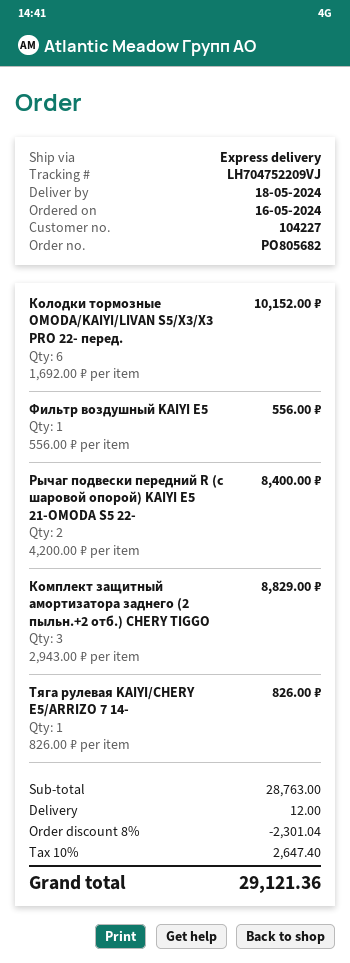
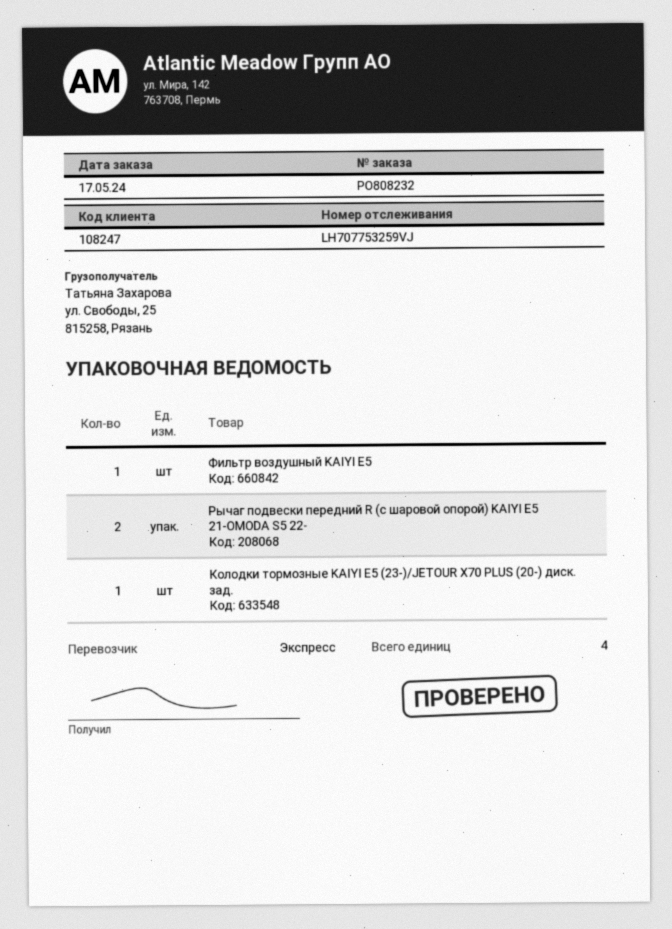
order number: PO805682 -> PO808232
order date: 2024-05-16 -> 2024-05-17
customer number: 104227 -> 108247
tracking number: LH704752209VJ -> LH707753259VJ
Колодки тормозные OMODA/KAIYI/LIVAN S5/X3/X3 PRO 22- перед.: 6 -> none
Комплект защитный амортизатора заднего (2 пыльн.+2 отб.) CHERY TIGGO: 3 -> none
Тяга рулевая KAIYI/CHERY E5/ARRIZO 7 14-: 1 -> none
Колодки тормозные KAIYI E5 (23-)/JETOUR X70 PLUS (20-) диск. зад.: none -> 1

